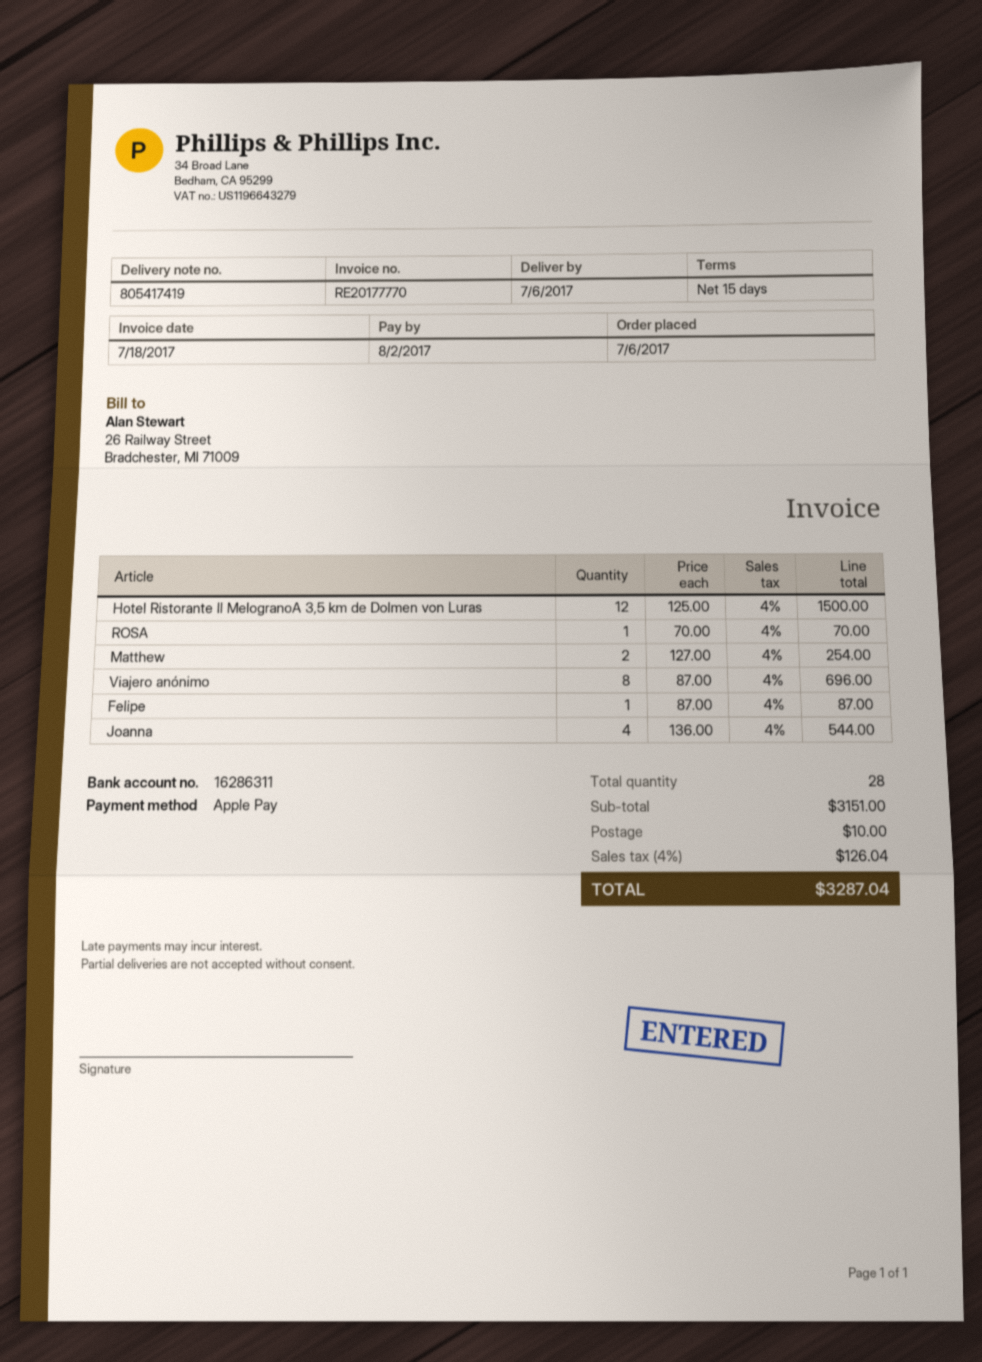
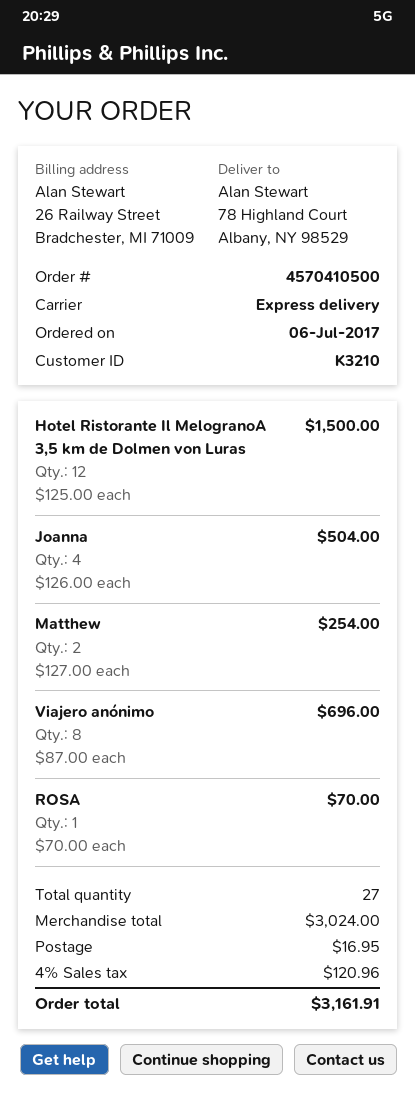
Felipe: 1 x 87.00 = 87.00 -> none
Joanna: 4 x 136.00 = 544.00 -> 4 x 126.00 = 504.00
total quantity: 28 -> 27
subtotal: 3151.00 -> 3024.00
shipping: 10.00 -> 16.95
tax: 4% = 126.04 -> 4% = 120.96
total: 3287.04 -> 3161.91

